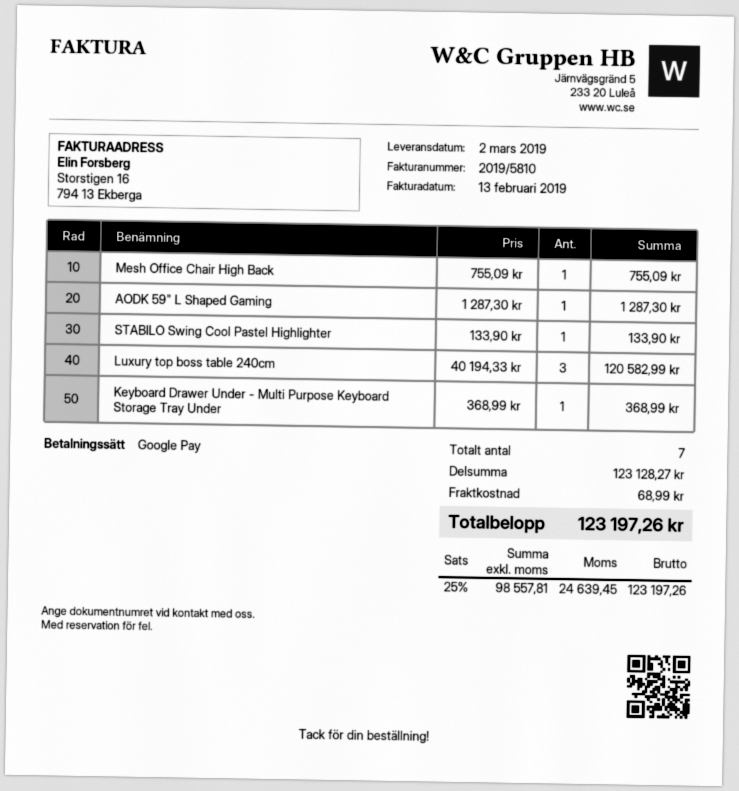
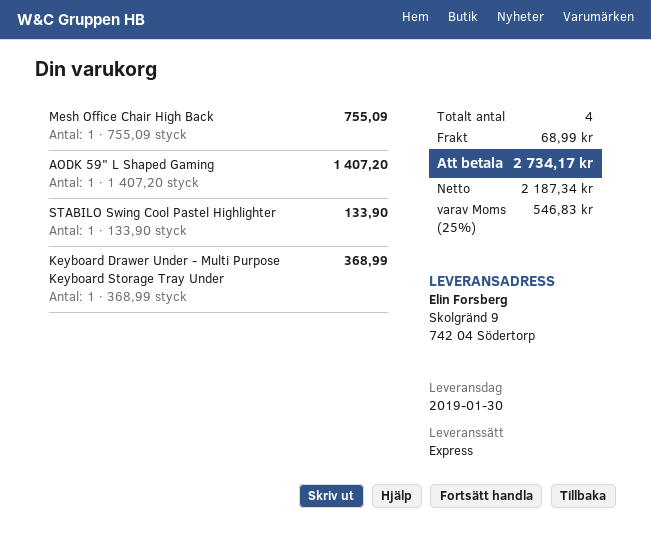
delivery date: 2019-03-02 -> 2019-01-30
AODK 59" L Shaped Gaming: 1 x 1287.30 = 1287.30 -> 1 x 1407.20 = 1407.20
Luxury top boss table 240cm: 3 x 40194.33 = 120582.99 -> none
total quantity: 7 -> 4
net: 98557.81 -> 2187.34
tax: 25% = 24639.45 -> 25% = 546.83
total: 123197.26 -> 2734.17

